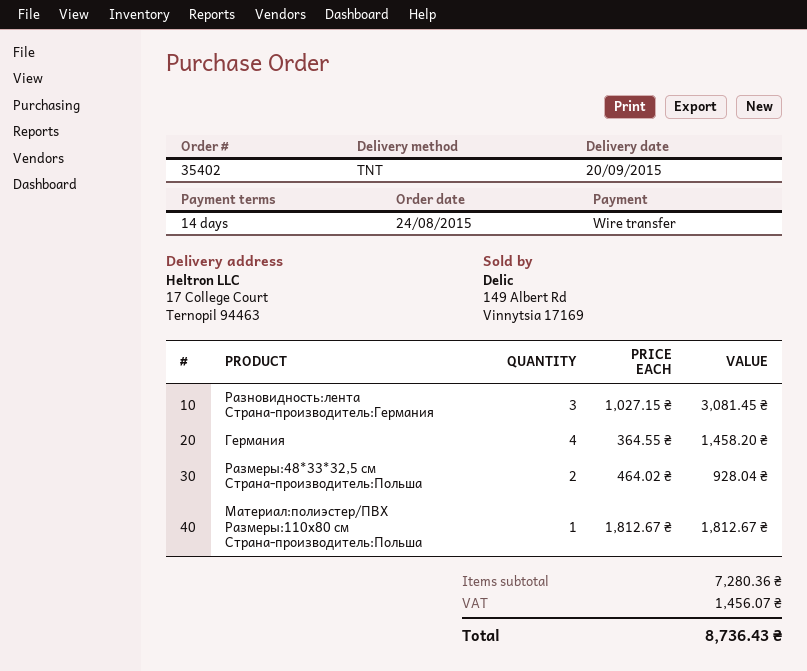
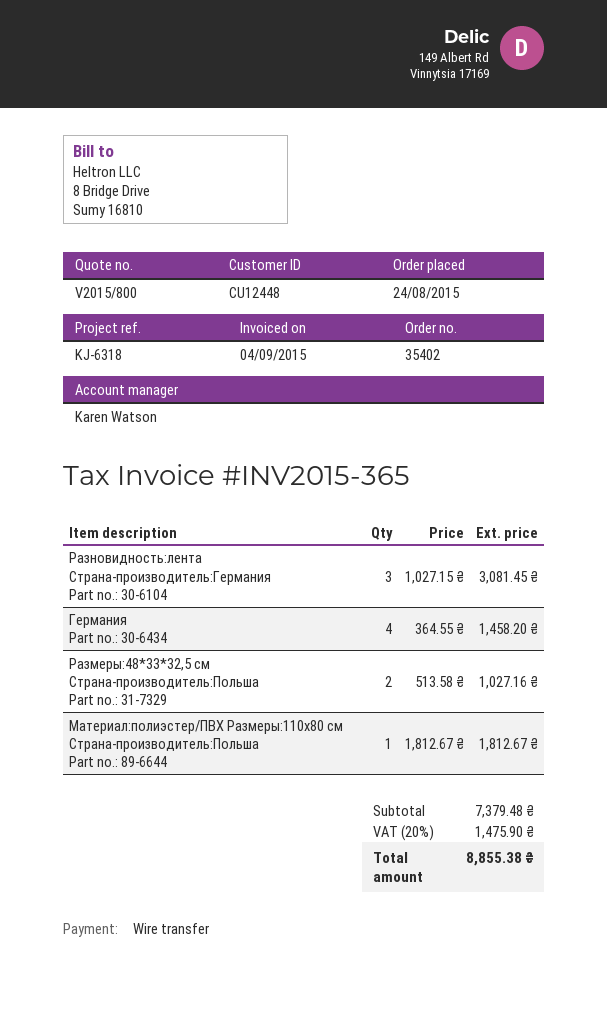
Размеры:48*33*32,5 см Страна-производитель:Польша: 2 x 464.02 = 928.04 -> 2 x 513.58 = 1027.16
subtotal: 7280.36 -> 7379.48
tax: 1456.07 -> 1475.90
total: 8736.43 -> 8855.38

